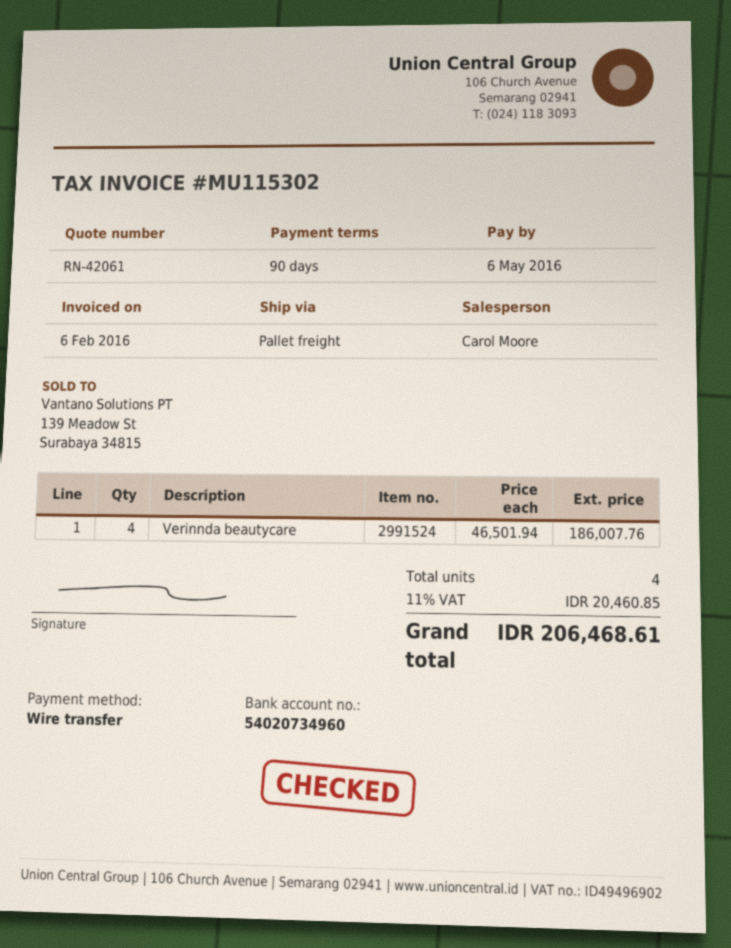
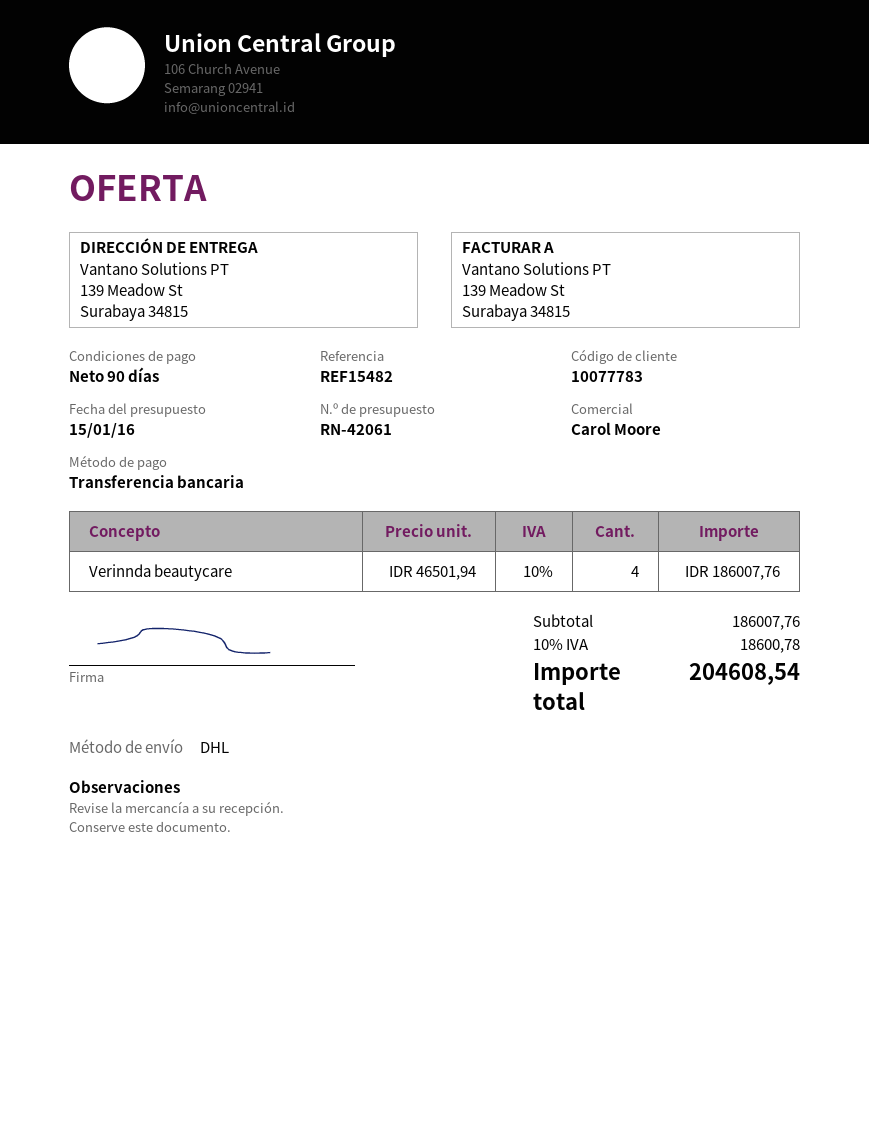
shipping method: pallet freight -> DHL
tax: 11% = 20460.85 -> 10% = 18600.78
total: 206468.61 -> 204608.54

